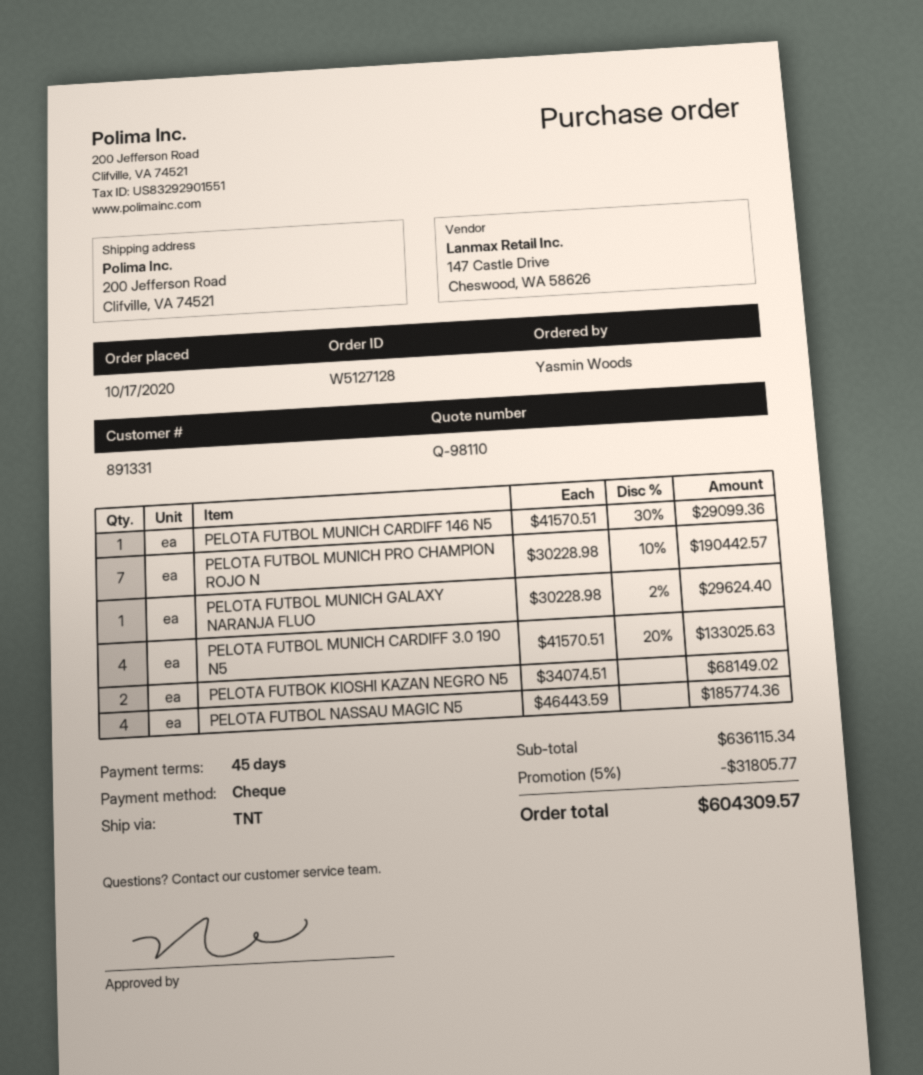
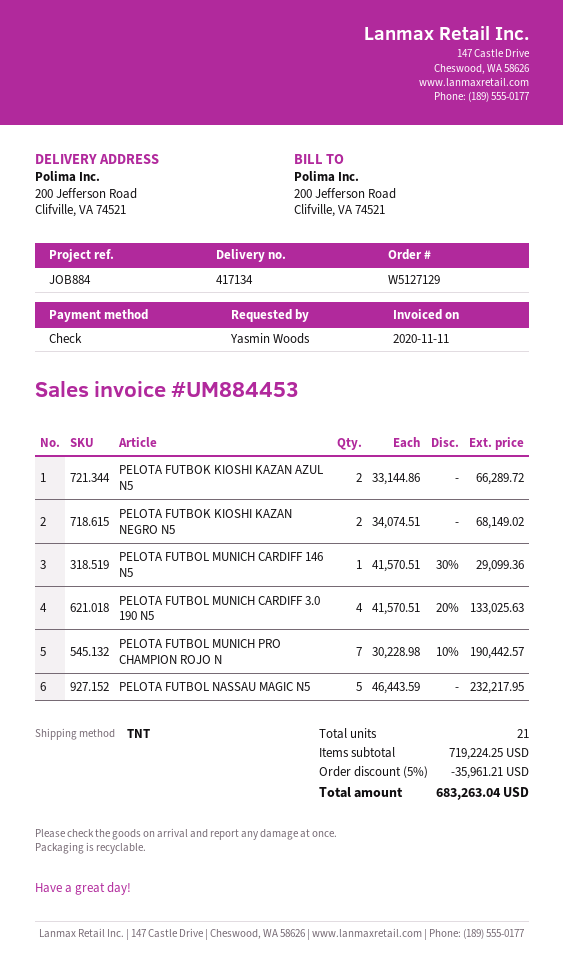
order number: W5127128 -> W5127129
PELOTA FUTBOL MUNICH GALAXY NARANJA FLUO: 1 x 30228.98 - 2% = 29624.40 -> none
PELOTA FUTBOL NASSAU MAGIC N5: 4 x 46443.59 = 185774.36 -> 5 x 46443.59 = 232217.95
PELOTA FUTBOK KIOSHI KAZAN AZUL N5: none -> 2 x 33144.86 = 66289.72
subtotal: 636115.34 -> 719224.25
discount: 5% = 31805.77 -> 5% = 35961.21
total: 604309.57 -> 683263.04

